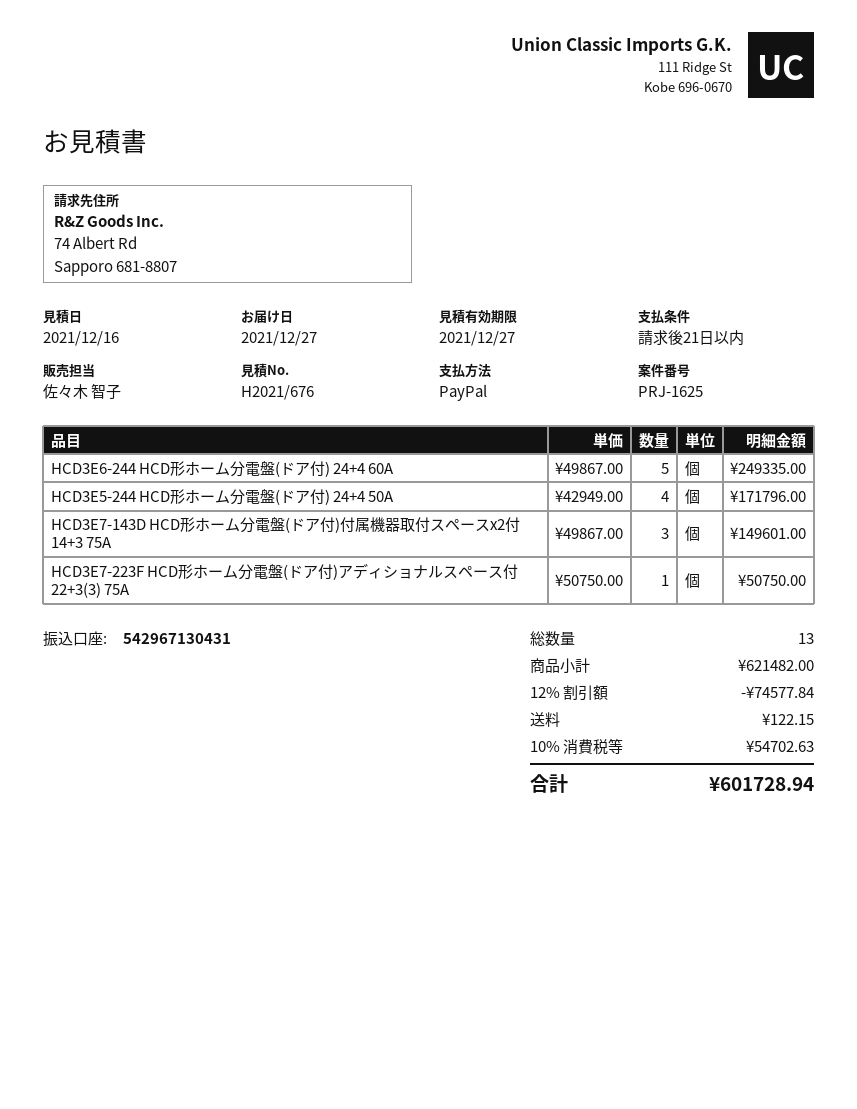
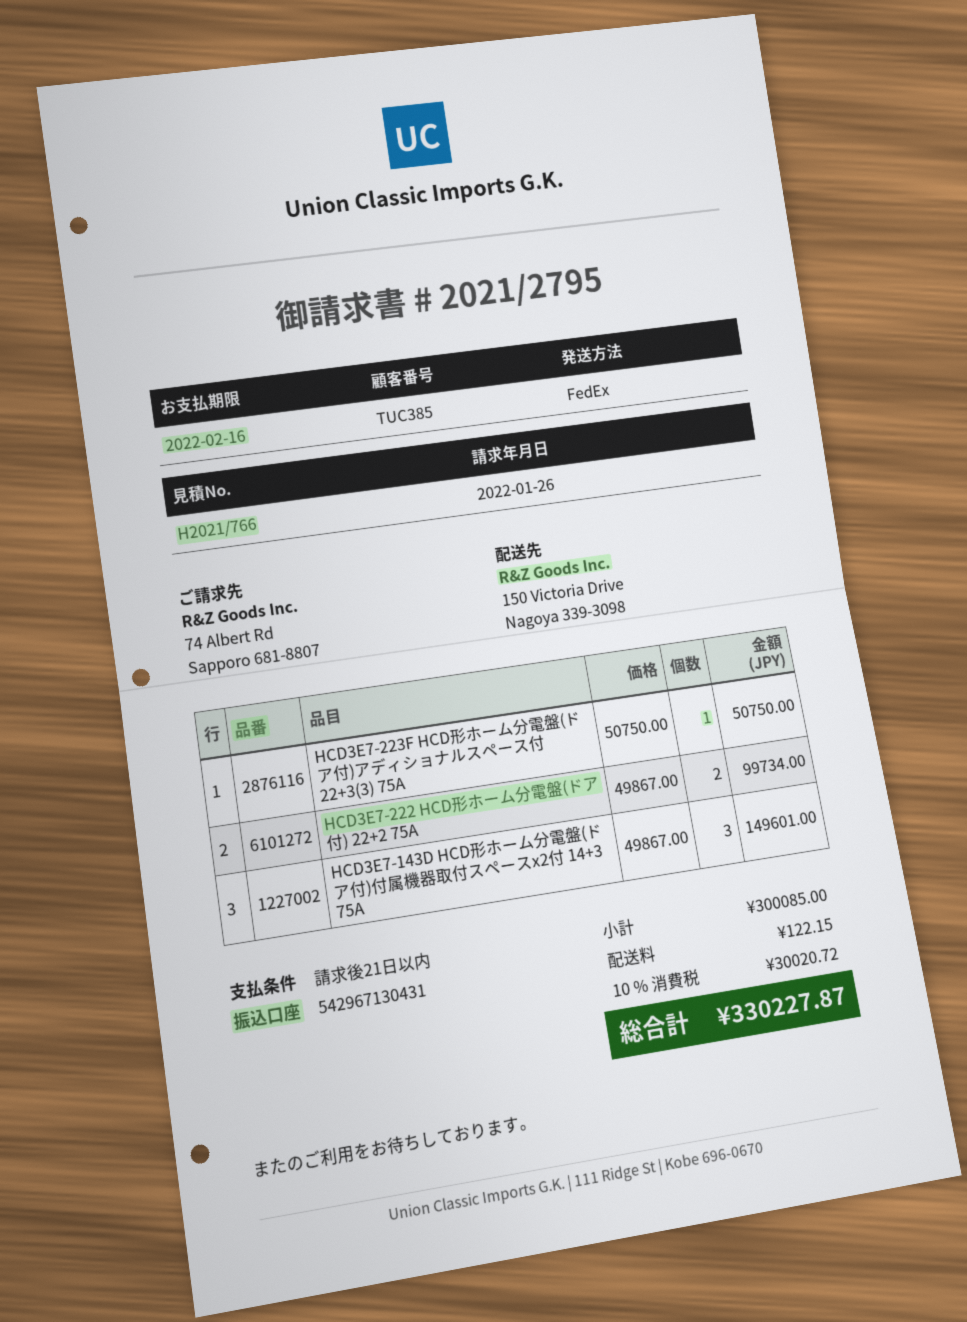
quote number: H2021/676 -> H2021/766
HCD3E6-244 HCD形ホーム分電盤(ドア付) 24+4 60A: 5 x 49867.00 = 249335.00 -> none
HCD3E5-244 HCD形ホーム分電盤(ドア付) 24+4 50A: 4 x 42949.00 = 171796.00 -> none
HCD3E7-222 HCD形ホーム分電盤(ドア付) 22+2 75A: none -> 2 x 49867.00 = 99734.00
subtotal: 621482.00 -> 300085.00
discount: 12% = 74577.84 -> none
tax: 10% = 54702.63 -> 10% = 30020.72
total: 601728.94 -> 330227.87

